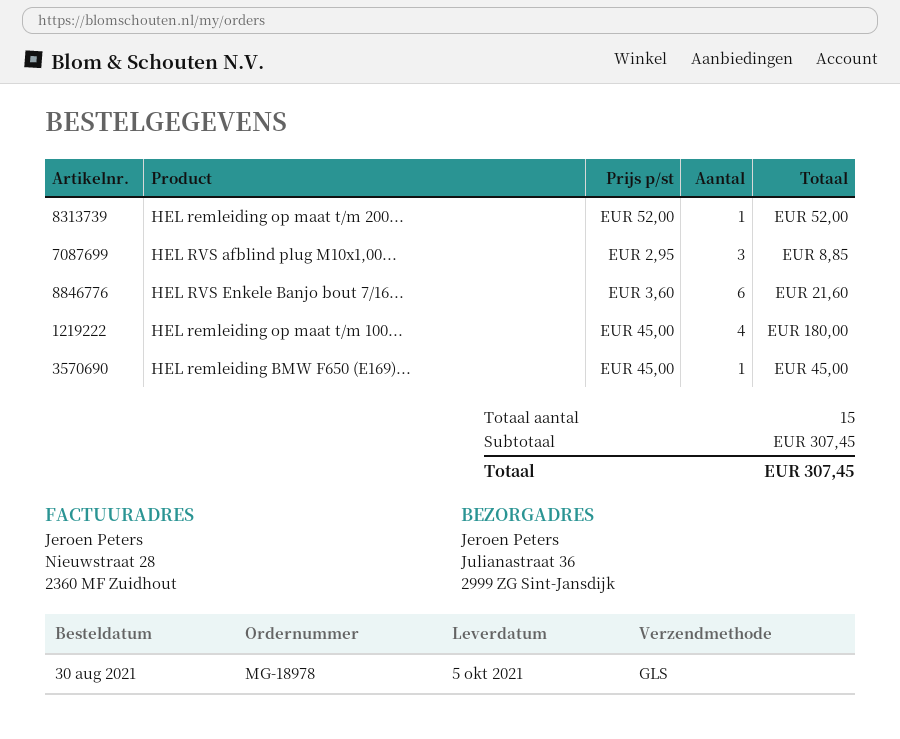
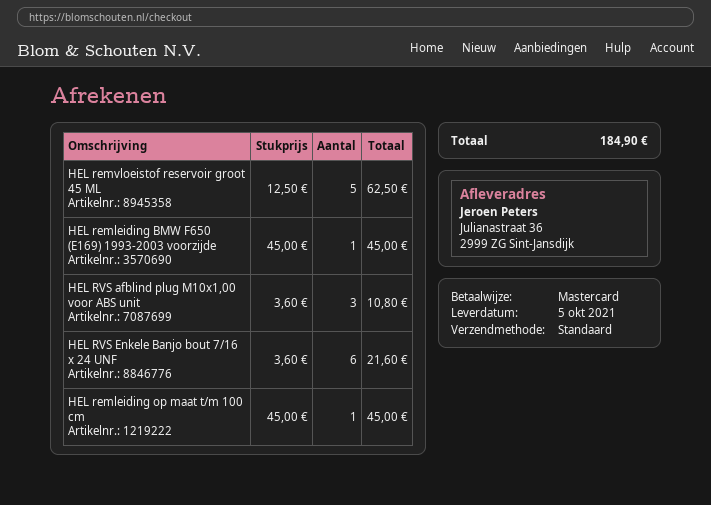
shipping method: GLS -> standard
HEL remleiding op maat t/m 200...: 1 x 52.00 = 52.00 -> none
HEL RVS afblind plug M10x1,00...: 3 x 2.95 = 8.85 -> 3 x 3.60 = 10.80
HEL remleiding op maat t/m 100...: 4 x 45.00 = 180.00 -> 1 x 45.00 = 45.00
HEL remvloeistof reservoir groot 45 ML: none -> 5 x 12.50 = 62.50
total: 307.45 -> 184.90

